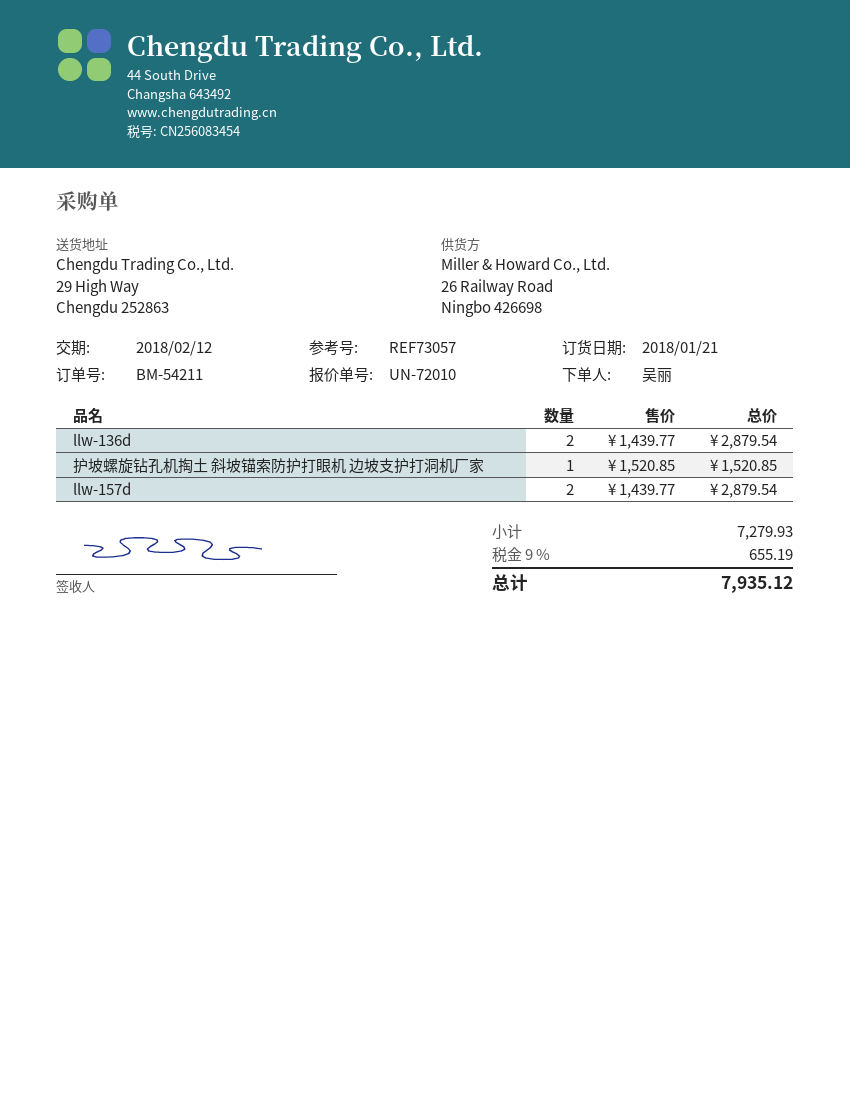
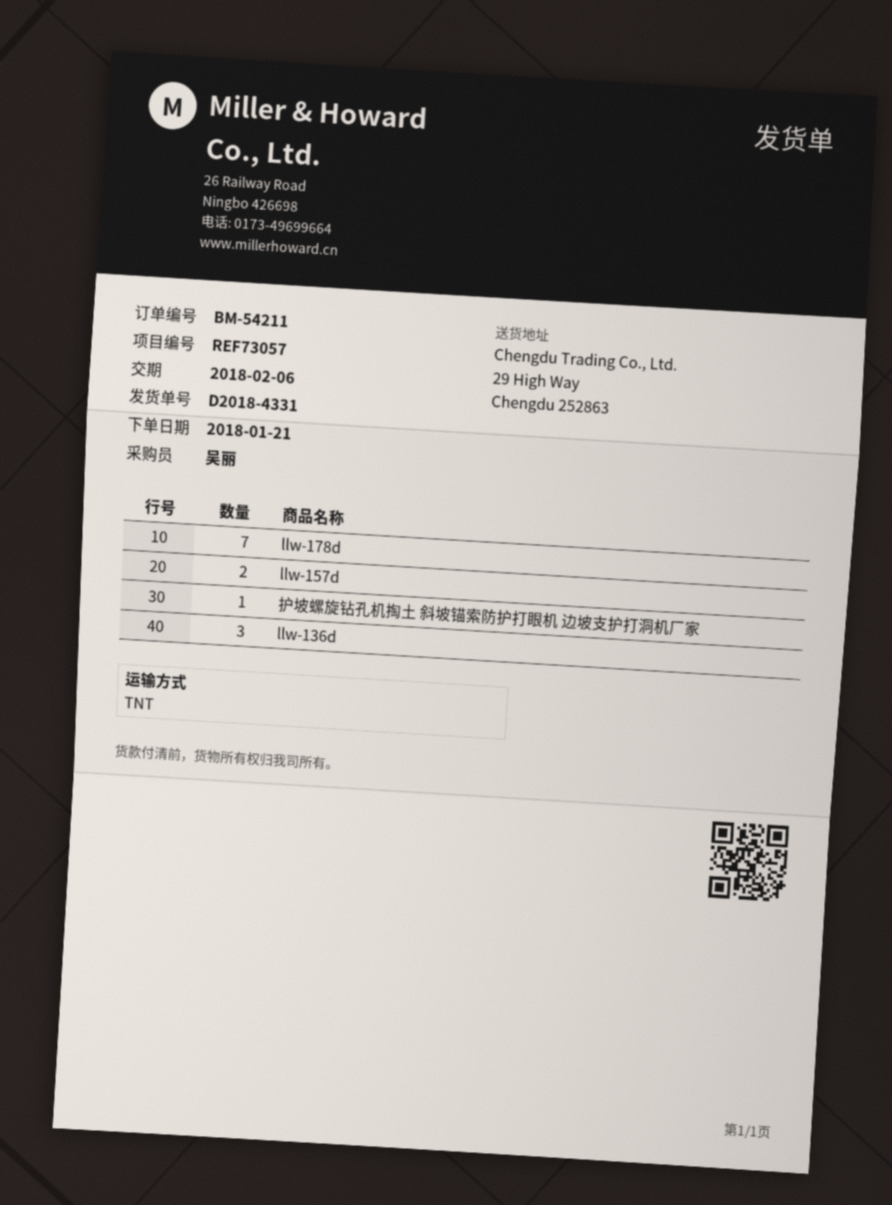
delivery date: 2018-02-12 -> 2018-02-06
llw-136d: 2 -> 3
llw-178d: none -> 7

